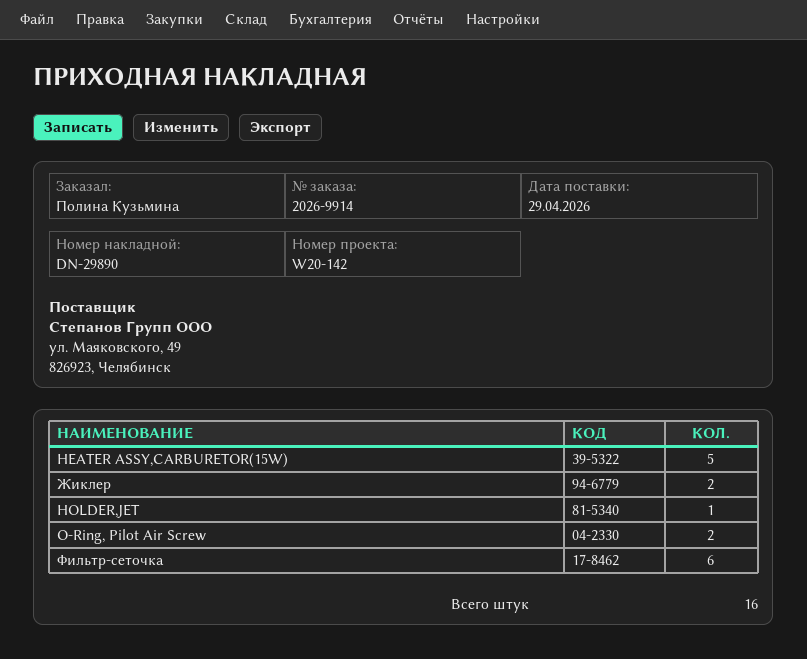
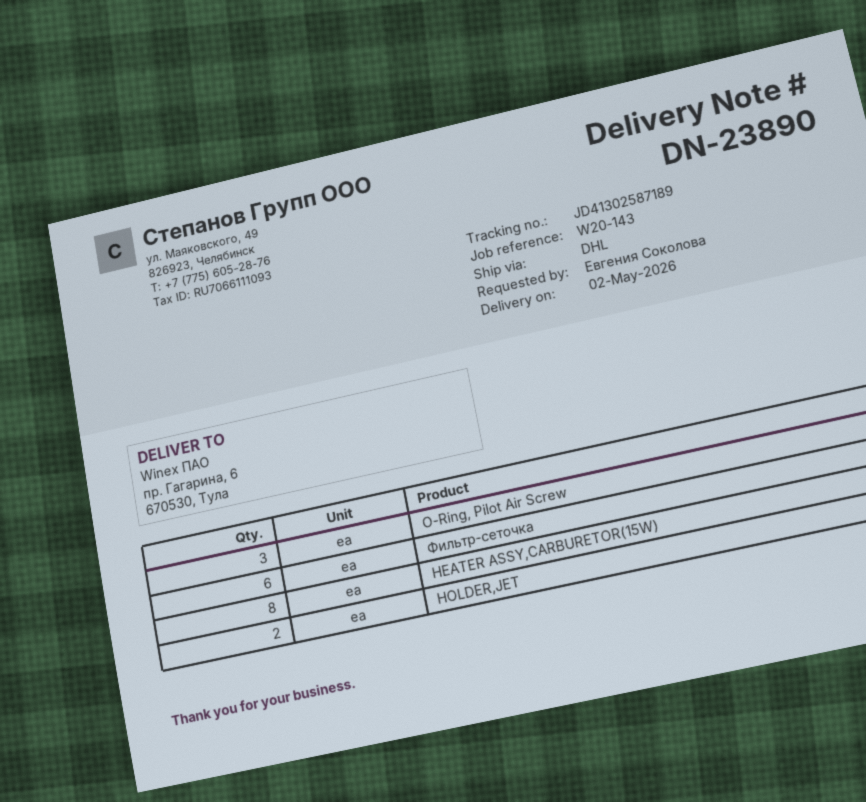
delivery note number: DN-29890 -> DN-23890
delivery date: 2026-04-29 -> 2026-05-02
reference: W20-142 -> W20-143
ordered by: Полина Кузьмина -> Евгения Соколова
HEATER ASSY,CARBURETOR(15W): 5 -> 8
Жиклер: 2 -> none
HOLDER,JET: 1 -> 2
O-Ring, Pilot Air Screw: 2 -> 3

